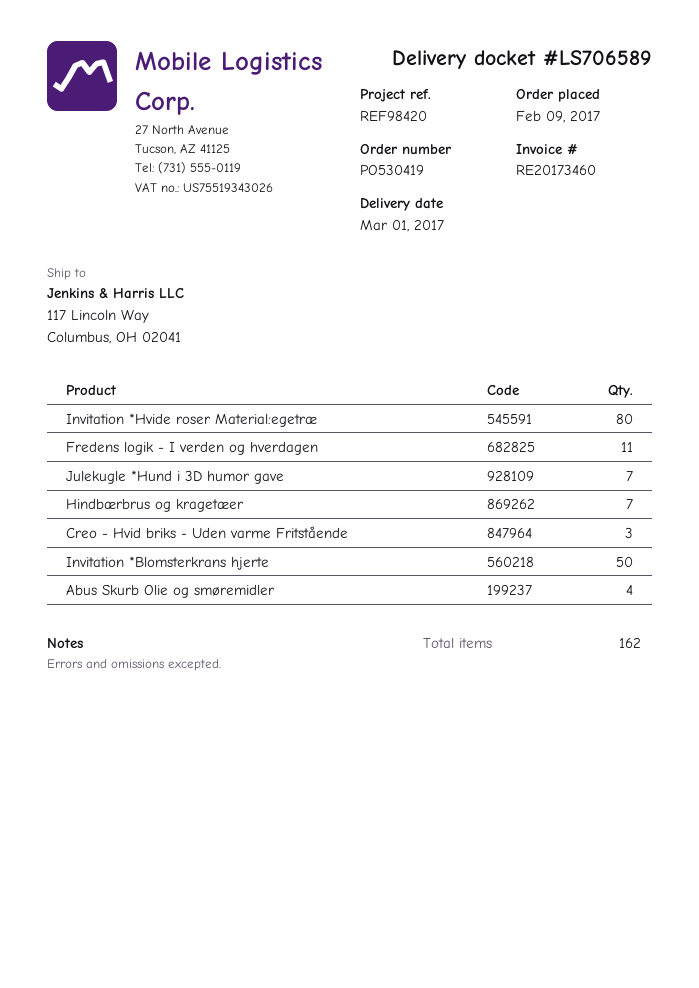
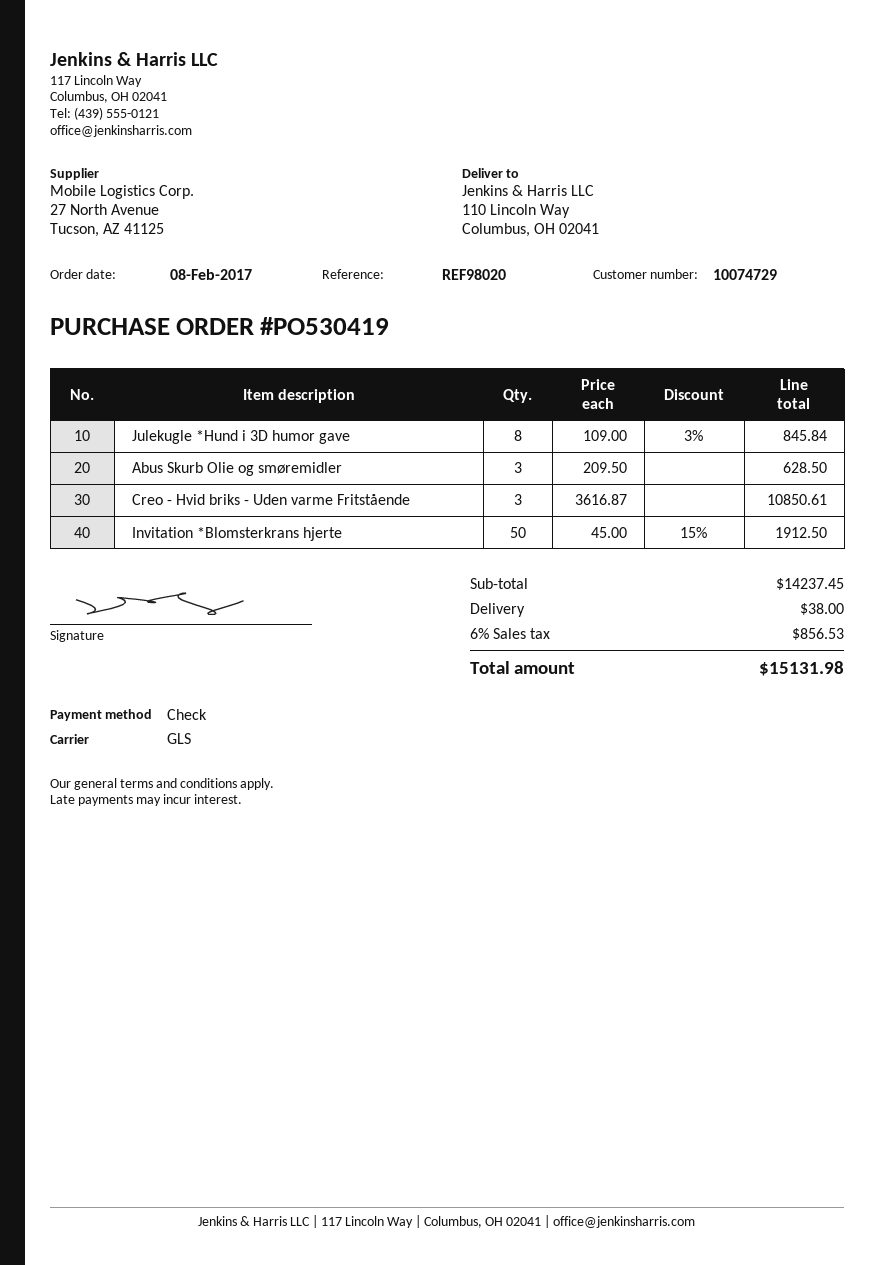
order date: 2017-02-09 -> 2017-02-08
reference: REF98420 -> REF98020
ship to: 117 Lincoln Way, Columbus, OH 02041 -> 110 Lincoln Way, Columbus, OH 02041
Invitation *Hvide roser Material:egetræ: 80 -> none
Fredens logik - I verden og hverdagen: 11 -> none
Julekugle *Hund i 3D humor gave: 7 -> 8
Hindbærbrus og kragetæer: 7 -> none
Abus Skurb Olie og smøremidler: 4 -> 3

